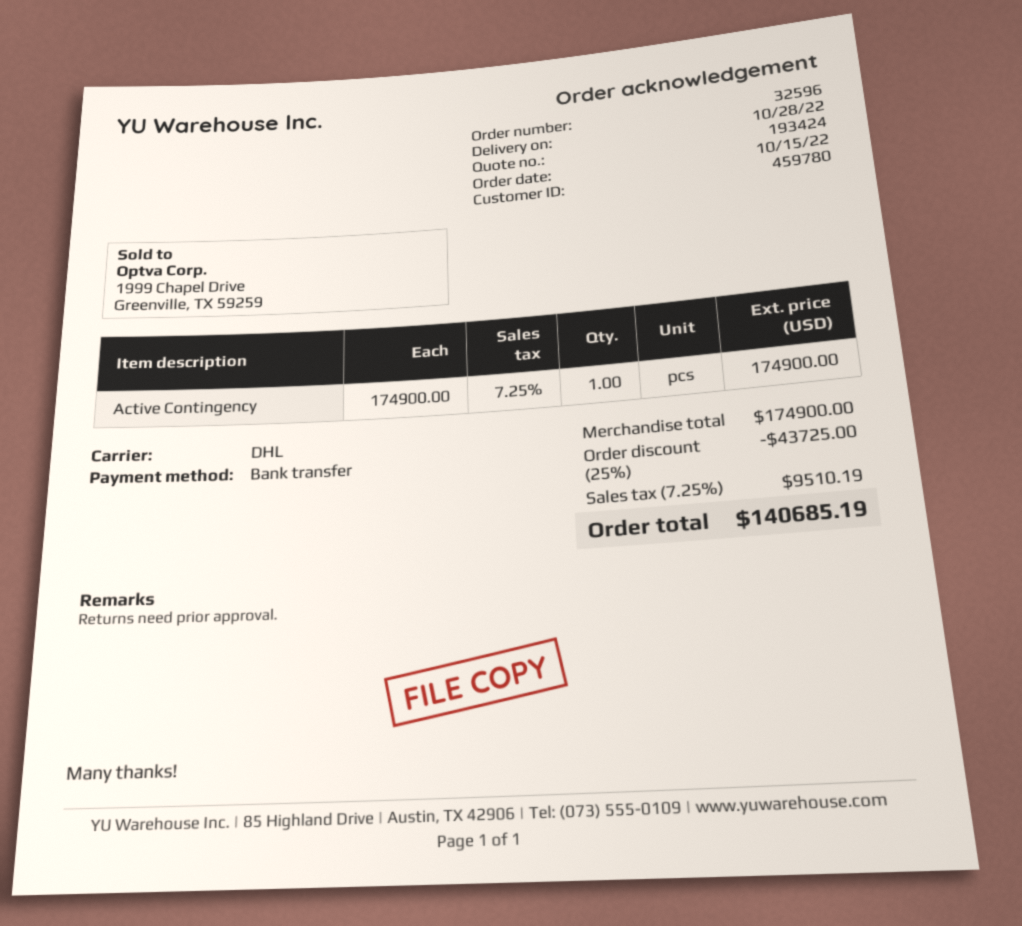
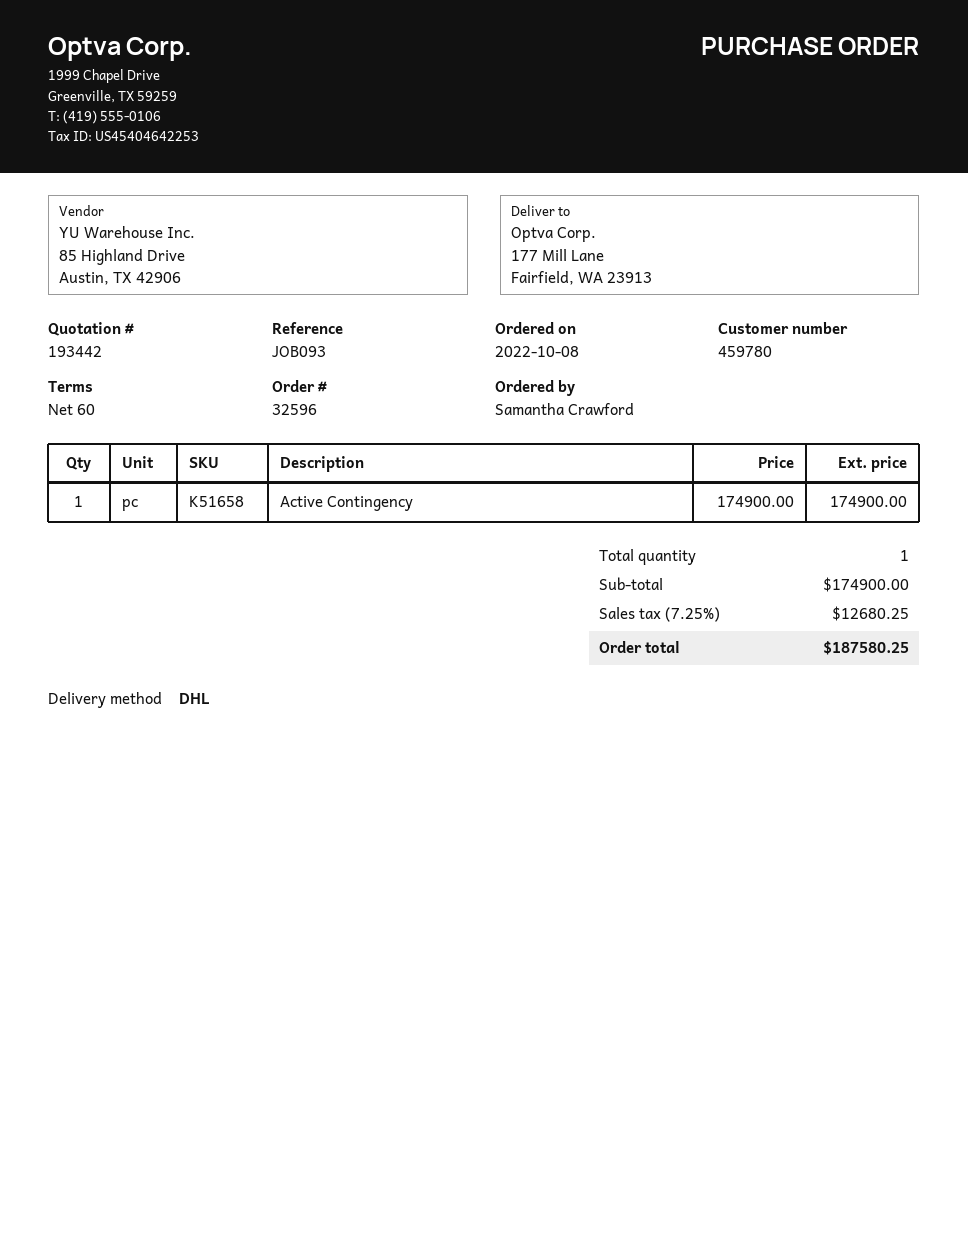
quote number: 193424 -> 193442
order date: 2022-10-15 -> 2022-10-08
discount: 25% = 43725.00 -> none
tax: 7.25% = 9510.19 -> 7.25% = 12680.25
total: 140685.19 -> 187580.25

